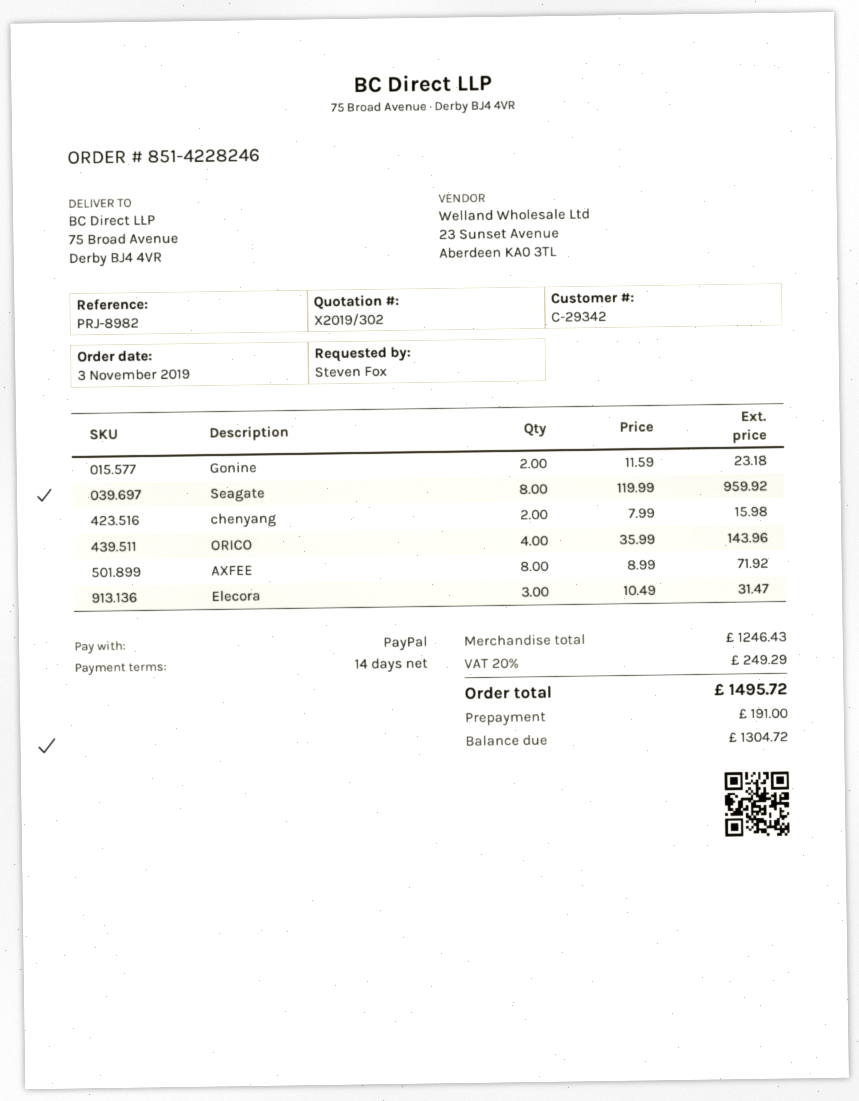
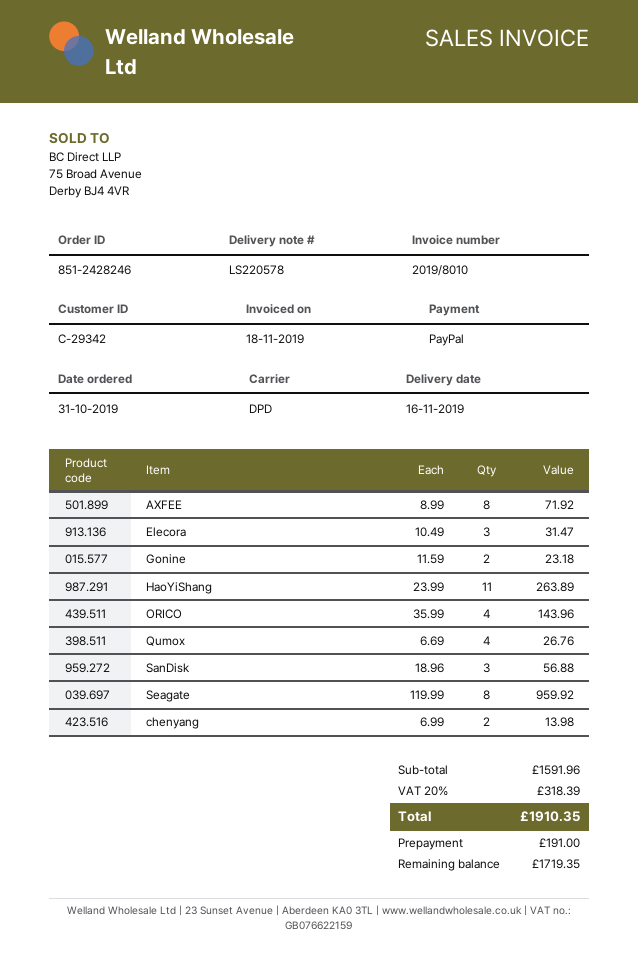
order number: 851-4228246 -> 851-2428246
order date: 2019-11-03 -> 2019-10-31
chenyang: 2 x 7.99 = 15.98 -> 2 x 6.99 = 13.98
HaoYiShang: none -> 11 x 23.99 = 263.89
Qumox: none -> 4 x 6.69 = 26.76
SanDisk: none -> 3 x 18.96 = 56.88
subtotal: 1246.43 -> 1591.96
tax: 20% = 249.29 -> 20% = 318.39
total: 1495.72 -> 1910.35
balance: 1304.72 -> 1719.35

